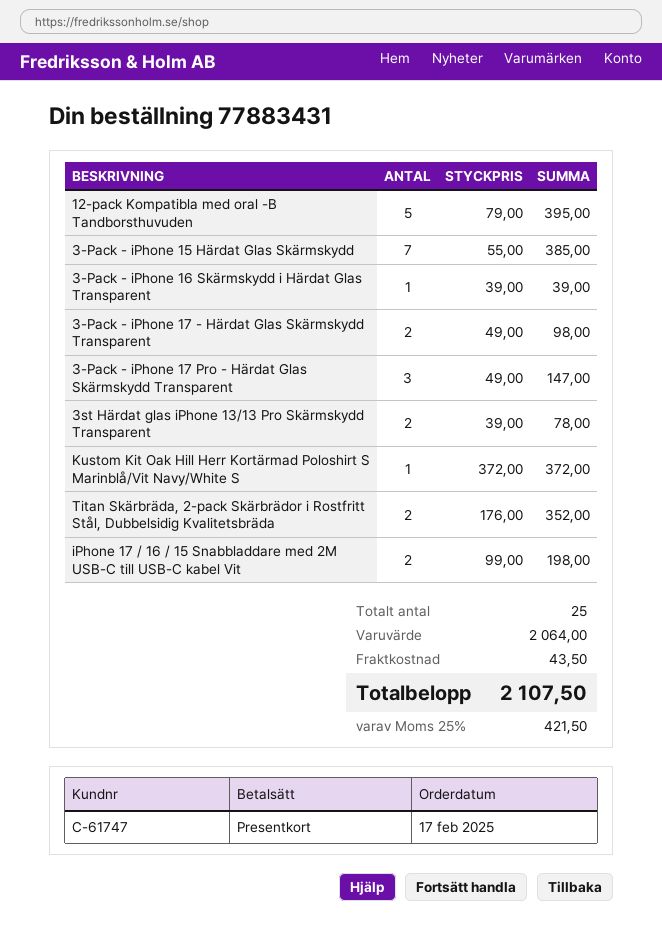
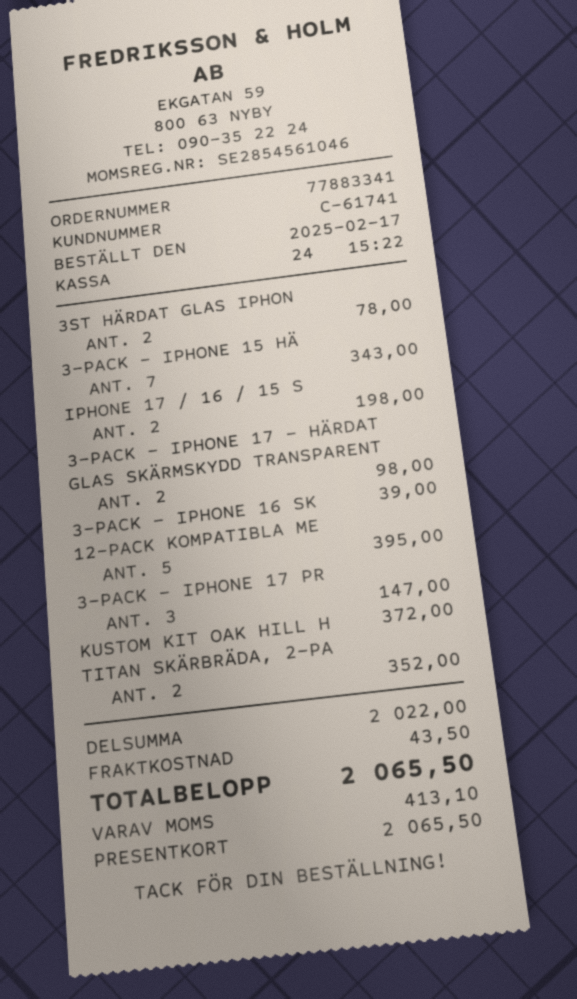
order number: 77883431 -> 77883341
customer number: C-61747 -> C-61741
3-Pack - iPhone 15 Härdat Glas Skärmskydd: 7 for 385.00 -> 7 for 343.00
subtotal: 2064.00 -> 2022.00
tax: 421.50 -> 413.10
total: 2107.50 -> 2065.50

